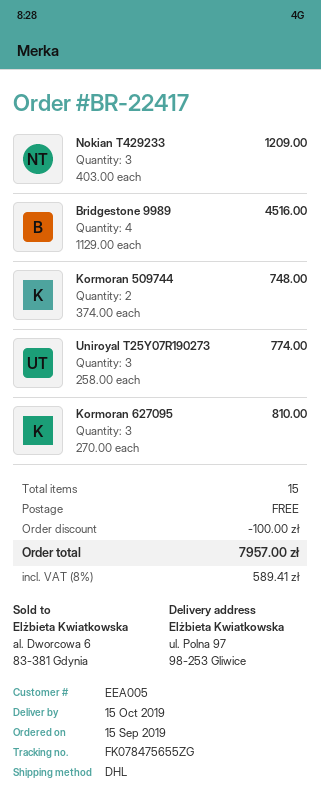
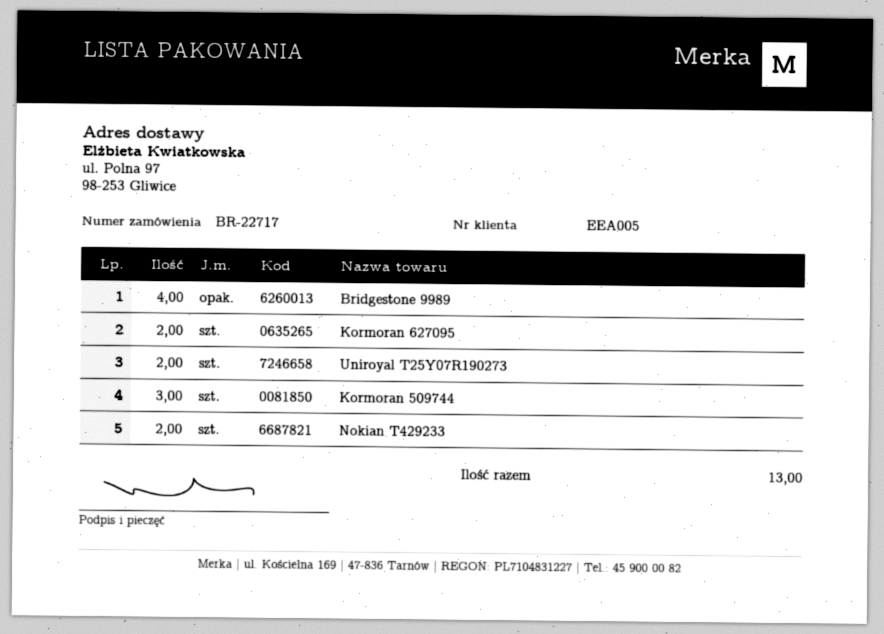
order number: BR-22417 -> BR-22717
Nokian T429233: 3 -> 2
Kormoran 509744: 2 -> 3
Uniroyal T25Y07R190273: 3 -> 2
Kormoran 627095: 3 -> 2
total quantity: 15 -> 13

